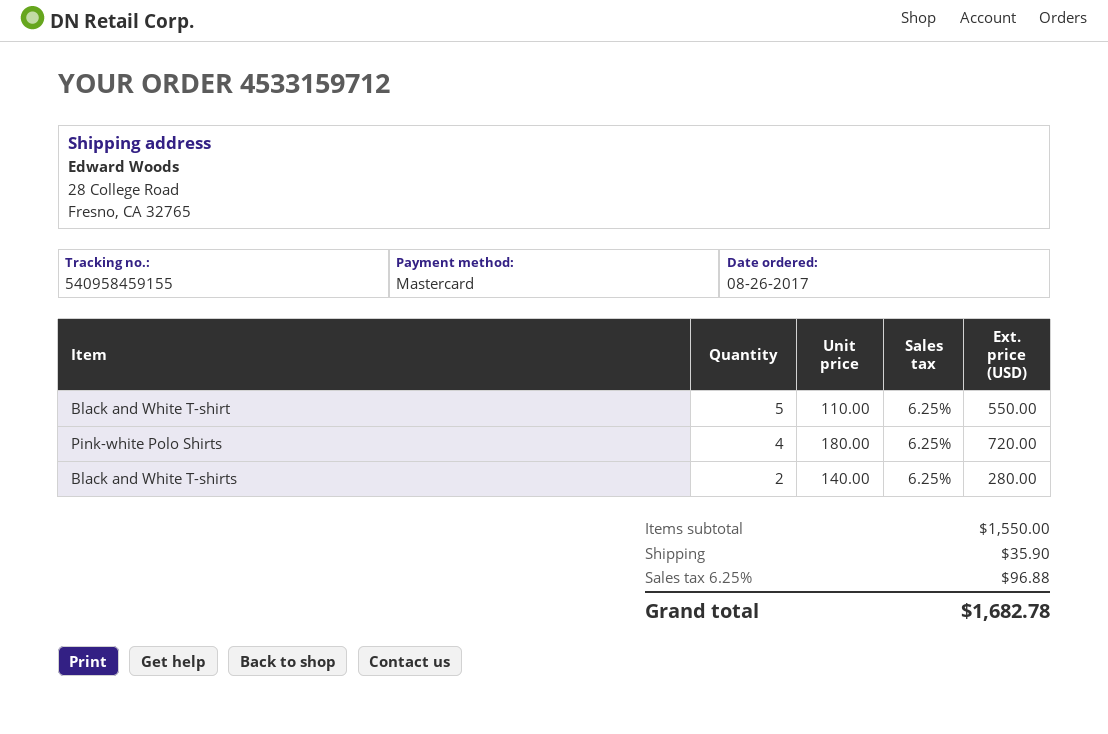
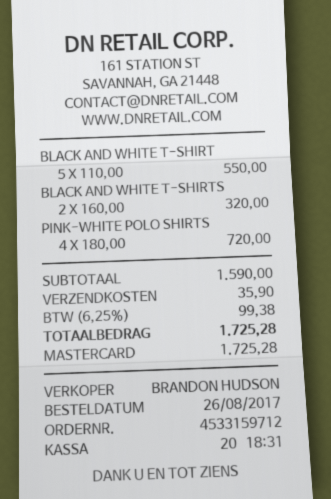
Black and White T-shirts: 2 x 140.00 = 280.00 -> 2 x 160.00 = 320.00
subtotal: 1550.00 -> 1590.00
tax: 6.25% = 96.88 -> 6.25% = 99.38
total: 1682.78 -> 1725.28

